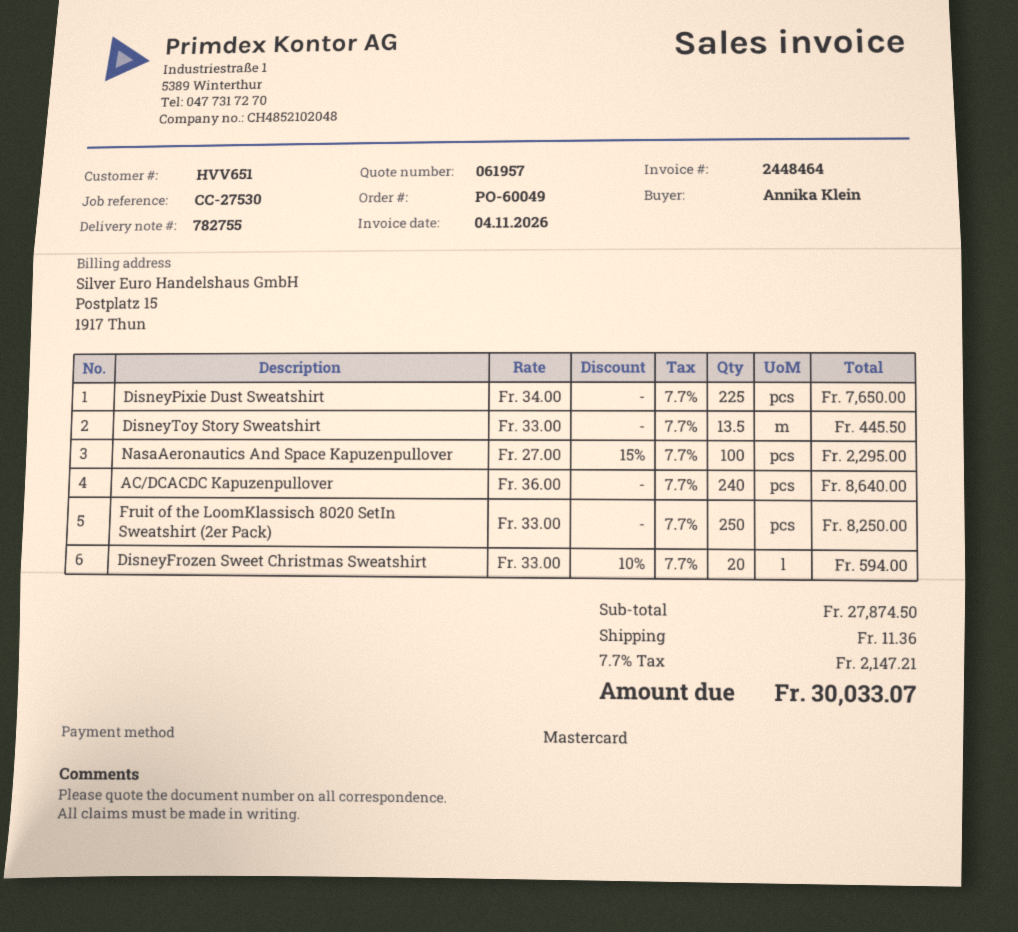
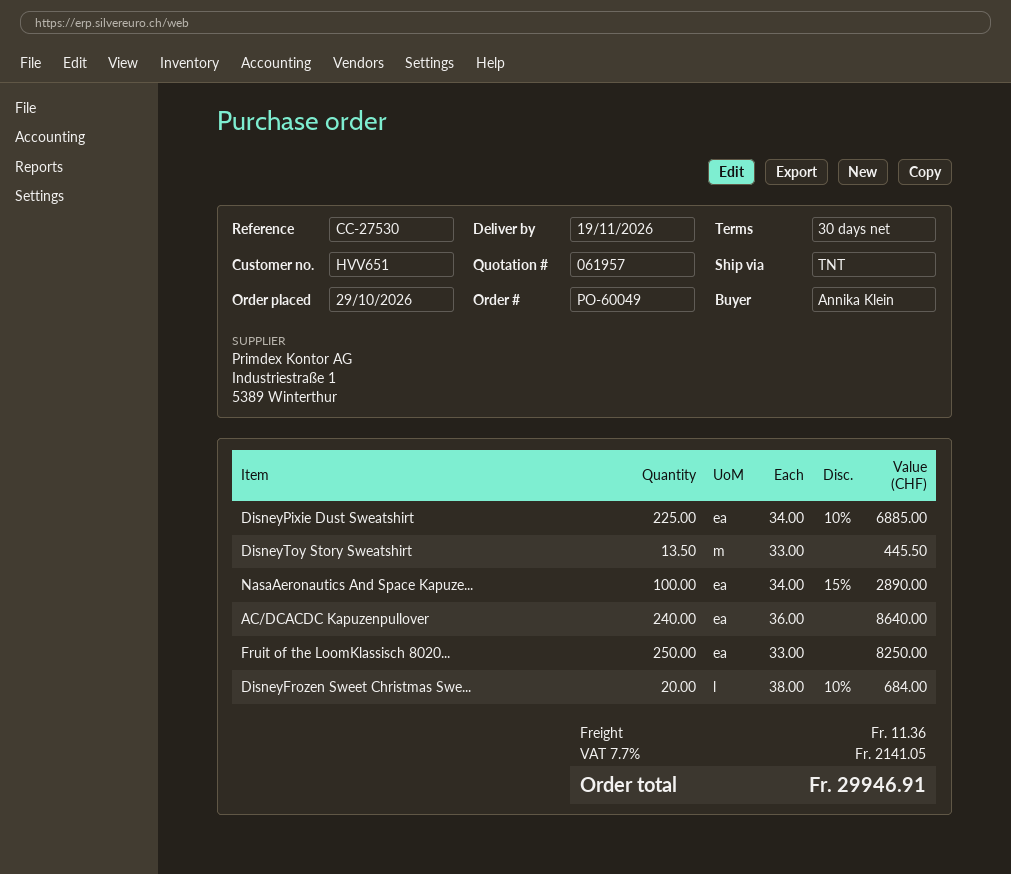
DisneyPixie Dust Sweatshirt: 225 x 34.00 = 7650.00 -> 225 x 34.00 - 10% = 6885.00
NasaAeronautics And Space Kapuzenpullover: 100 x 27.00 - 15% = 2295.00 -> 100 x 34.00 - 15% = 2890.00
DisneyFrozen Sweet Christmas Sweatshirt: 20 x 33.00 - 10% = 594.00 -> 20 x 38.00 - 10% = 684.00
tax: 7.7% = 2147.21 -> 7.7% = 2141.05
total: 30033.07 -> 29946.91

